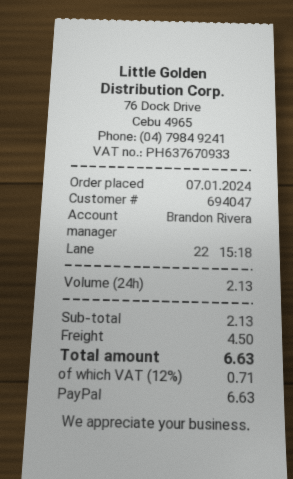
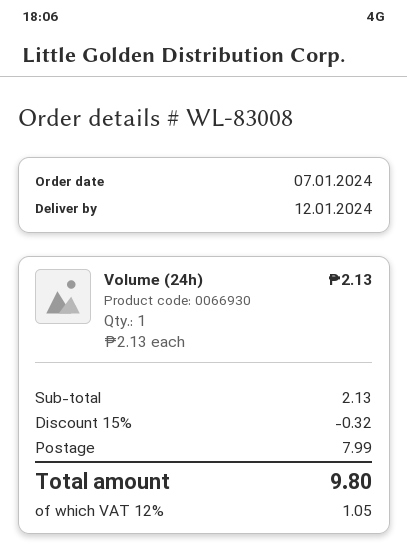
discount: none -> 15% = 0.32
shipping: 4.50 -> 7.99
tax: 12% = 0.71 -> 12% = 1.05
total: 6.63 -> 9.80

